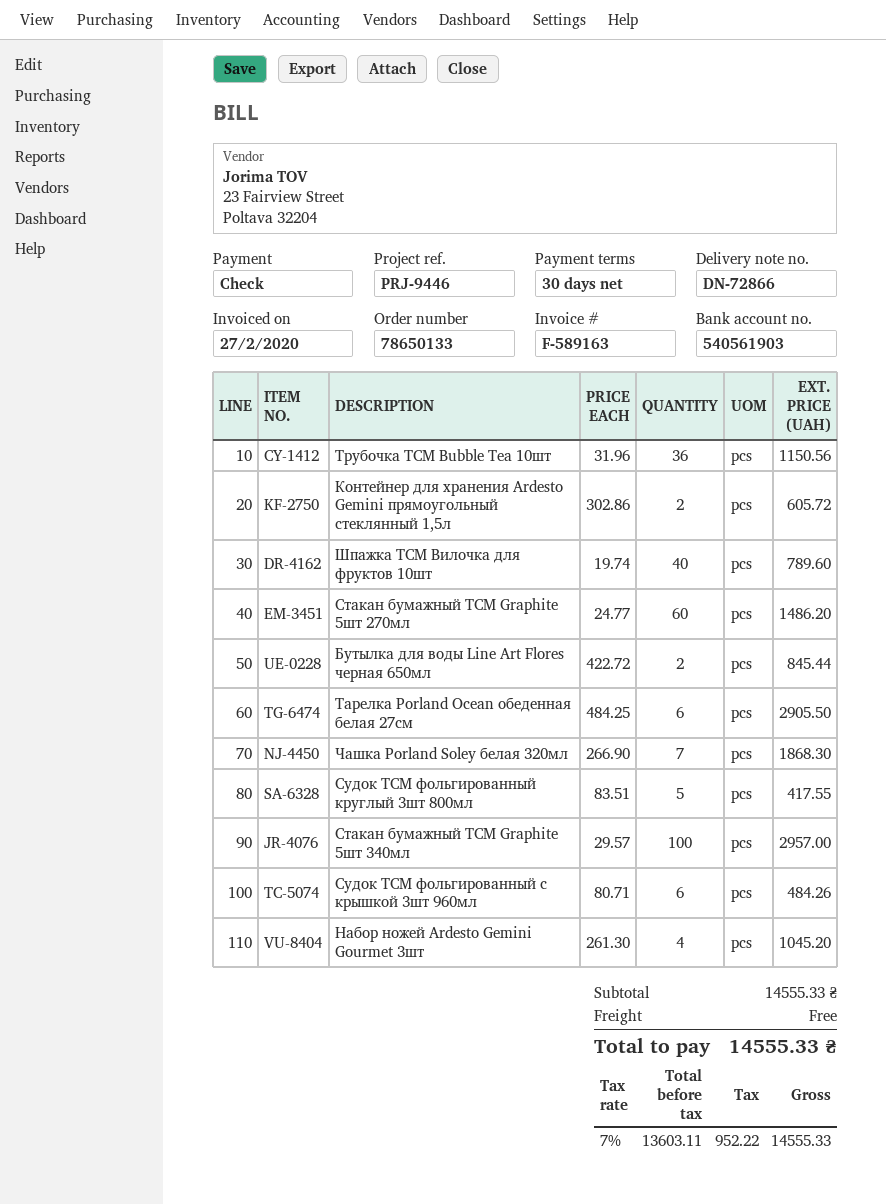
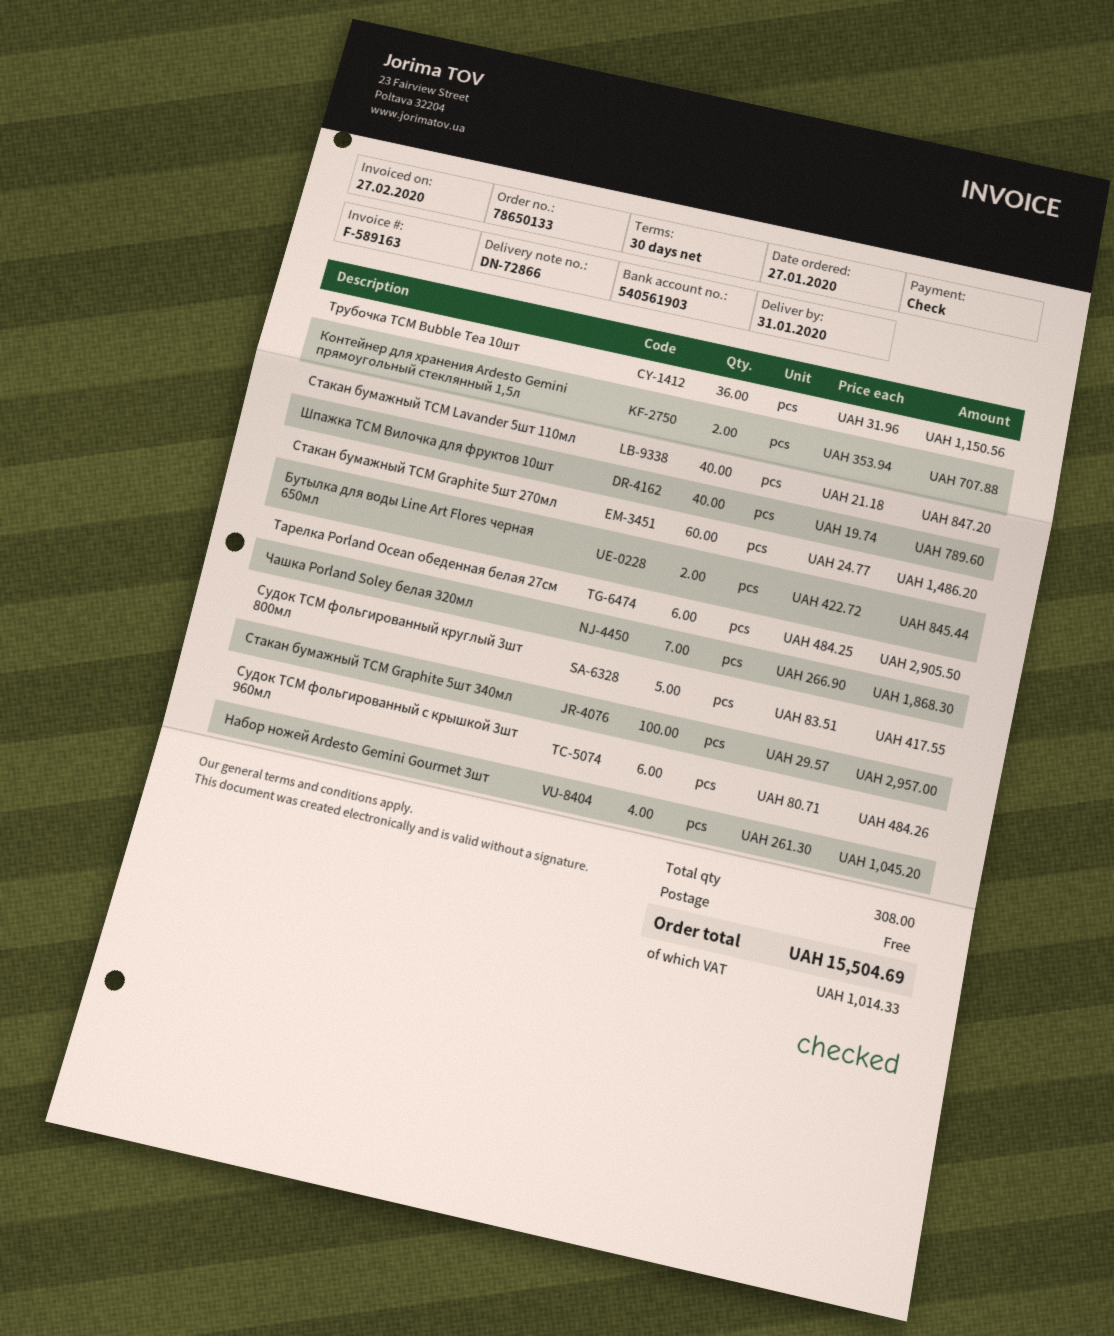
Контейнер для хранения Ardesto Gemini прямоугольный стеклянный 1,5л: 2 x 302.86 = 605.72 -> 2 x 353.94 = 707.88
Стакан бумажный ТСМ Lavander 5шт 110мл: none -> 40 x 21.18 = 847.20
tax: 952.22 -> 1014.33
total: 14555.33 -> 15504.69

